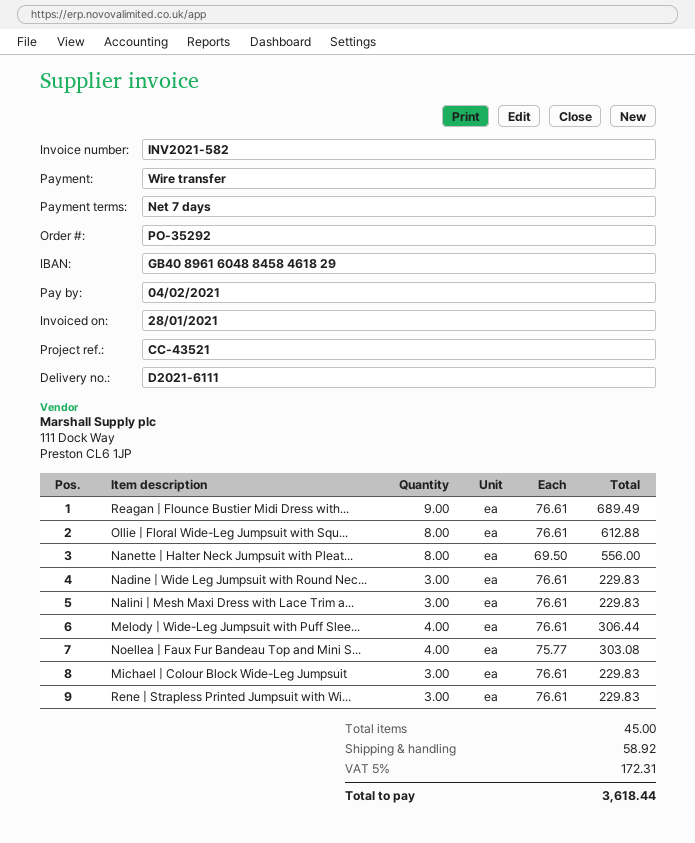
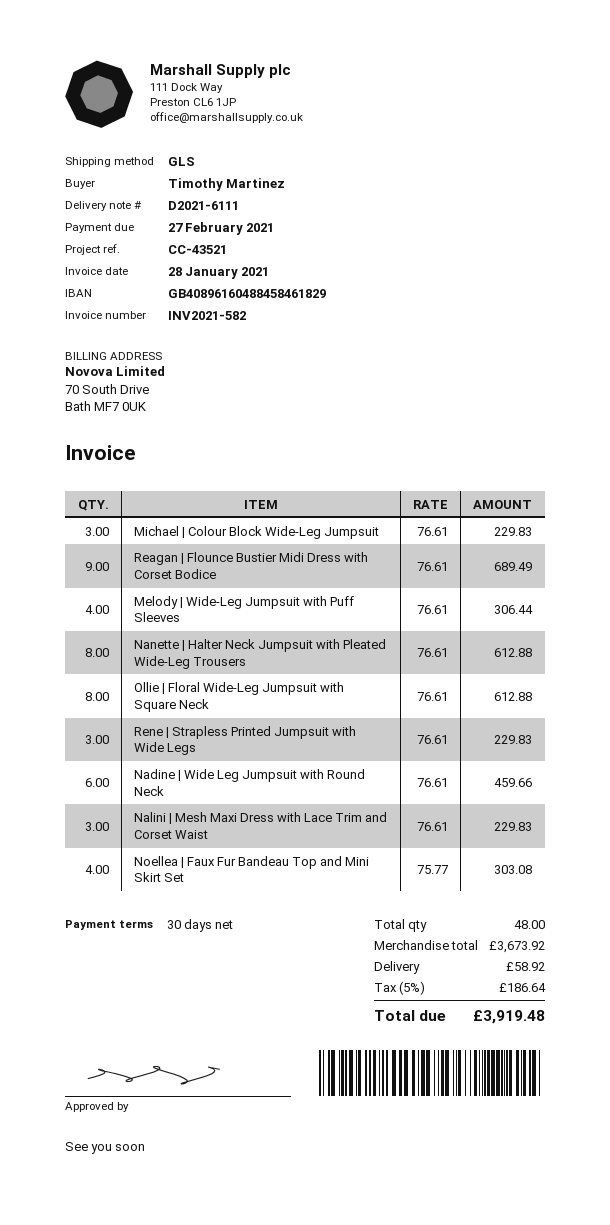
payment terms: 7 days -> 30 days
due date: 2021-02-04 -> 2021-02-27
Nanette | Halter Neck Jumpsuit with Pleat...: 8 x 69.50 = 556.00 -> 8 x 76.61 = 612.88
Nadine | Wide Leg Jumpsuit with Round Nec...: 3 x 76.61 = 229.83 -> 6 x 76.61 = 459.66
total quantity: 45 -> 48
tax: 5% = 172.31 -> 5% = 186.64
total: 3618.44 -> 3919.48

